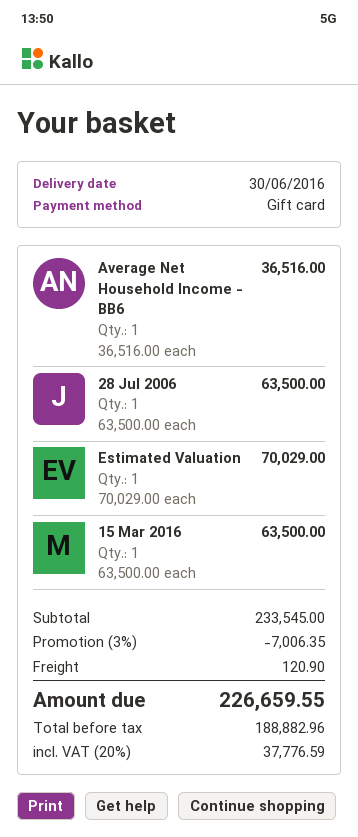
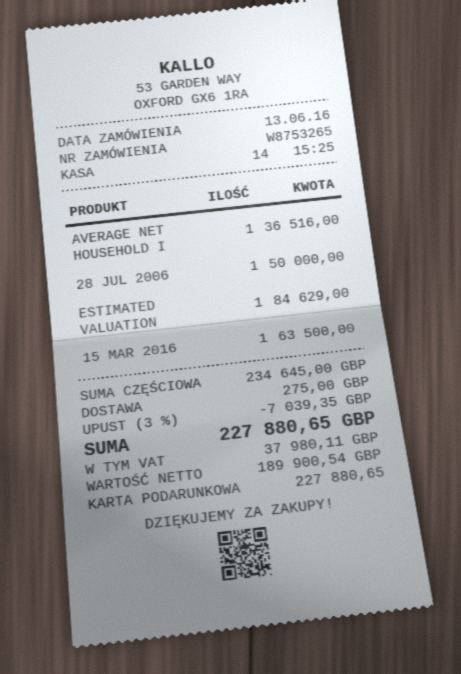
28 Jul 2006: 1 for 63500.00 -> 1 for 50000.00
Estimated Valuation: 1 for 70029.00 -> 1 for 84629.00
subtotal: 233545.00 -> 234645.00
discount: 3% = 7006.35 -> 3% = 7039.35
shipping: 120.90 -> 275.00
net: 188882.96 -> 189900.54
tax: 37776.59 -> 37980.11
total: 226659.55 -> 227880.65

